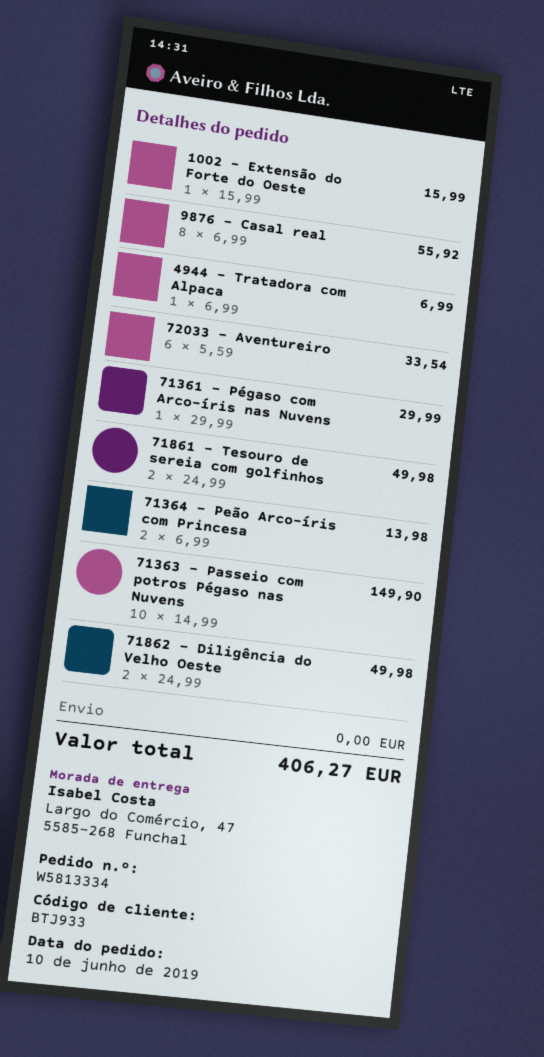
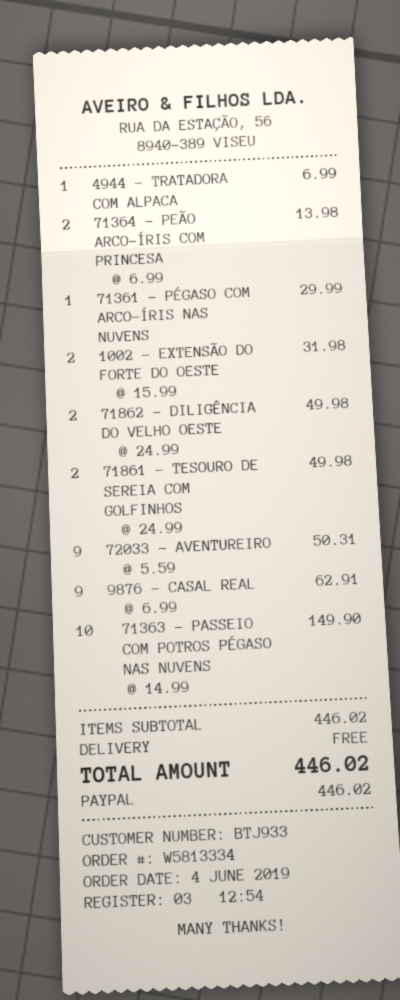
order date: 2019-06-10 -> 2019-06-04
1002 - Extensão do Forte do Oeste: 1 x 15.99 = 15.99 -> 2 x 15.99 = 31.98
9876 - Casal real: 8 x 6.99 = 55.92 -> 9 x 6.99 = 62.91
72033 - Aventureiro: 6 x 5.59 = 33.54 -> 9 x 5.59 = 50.31
total: 406.27 -> 446.02

